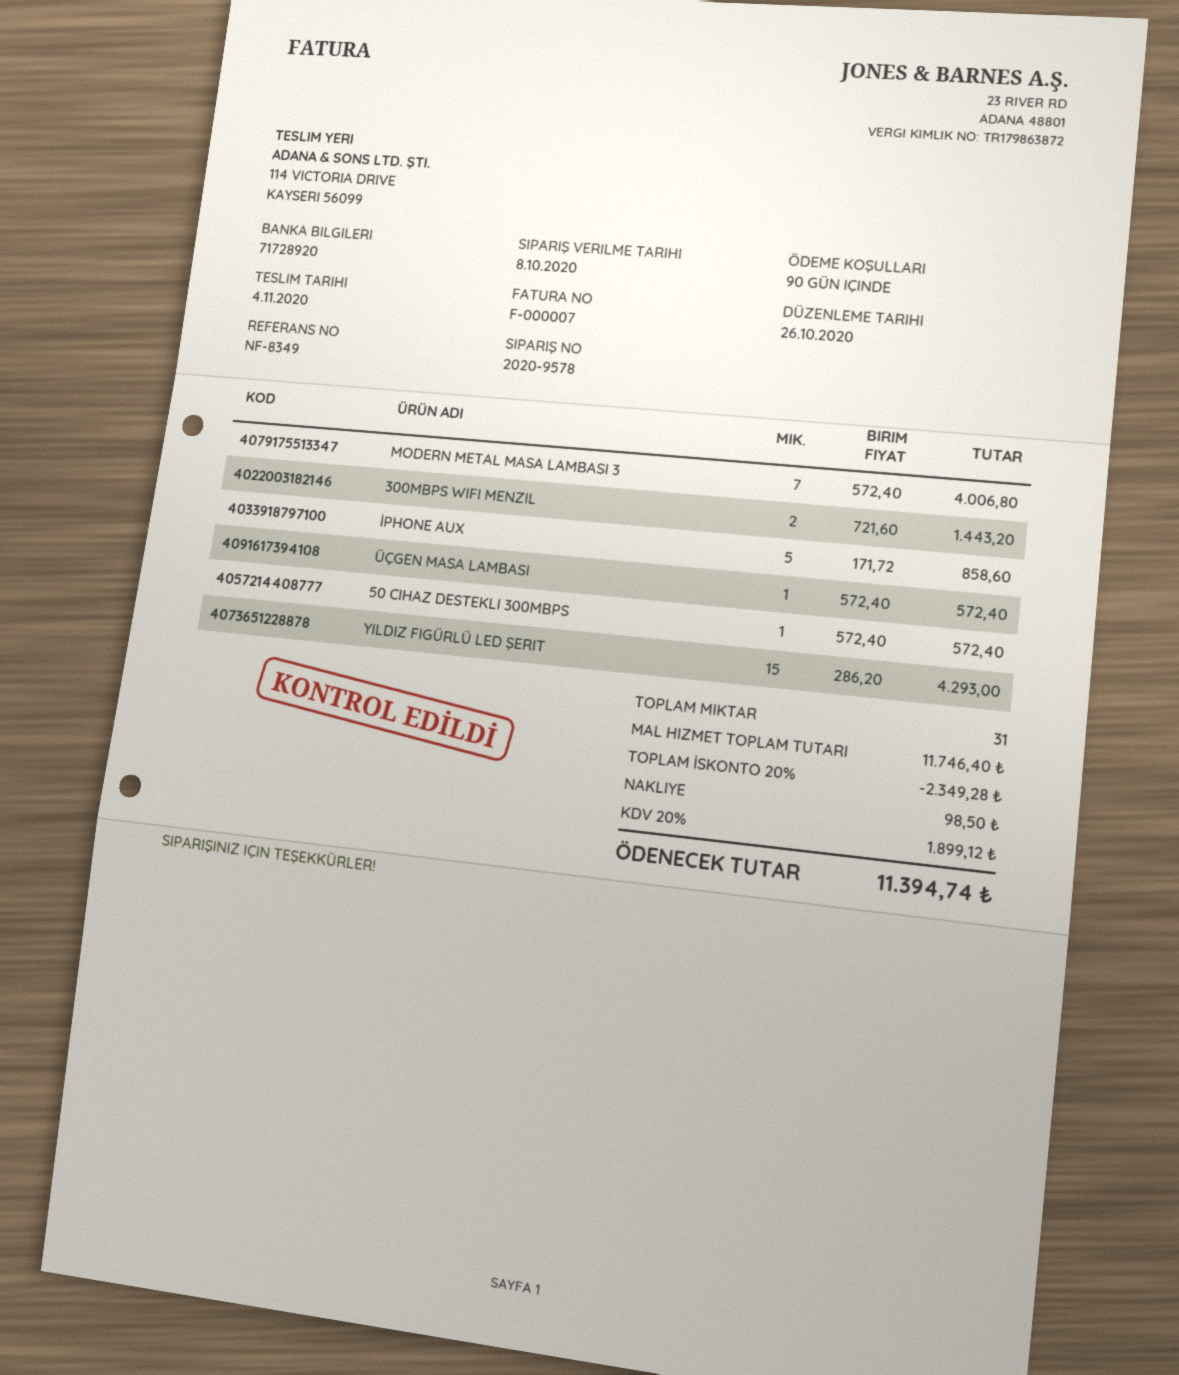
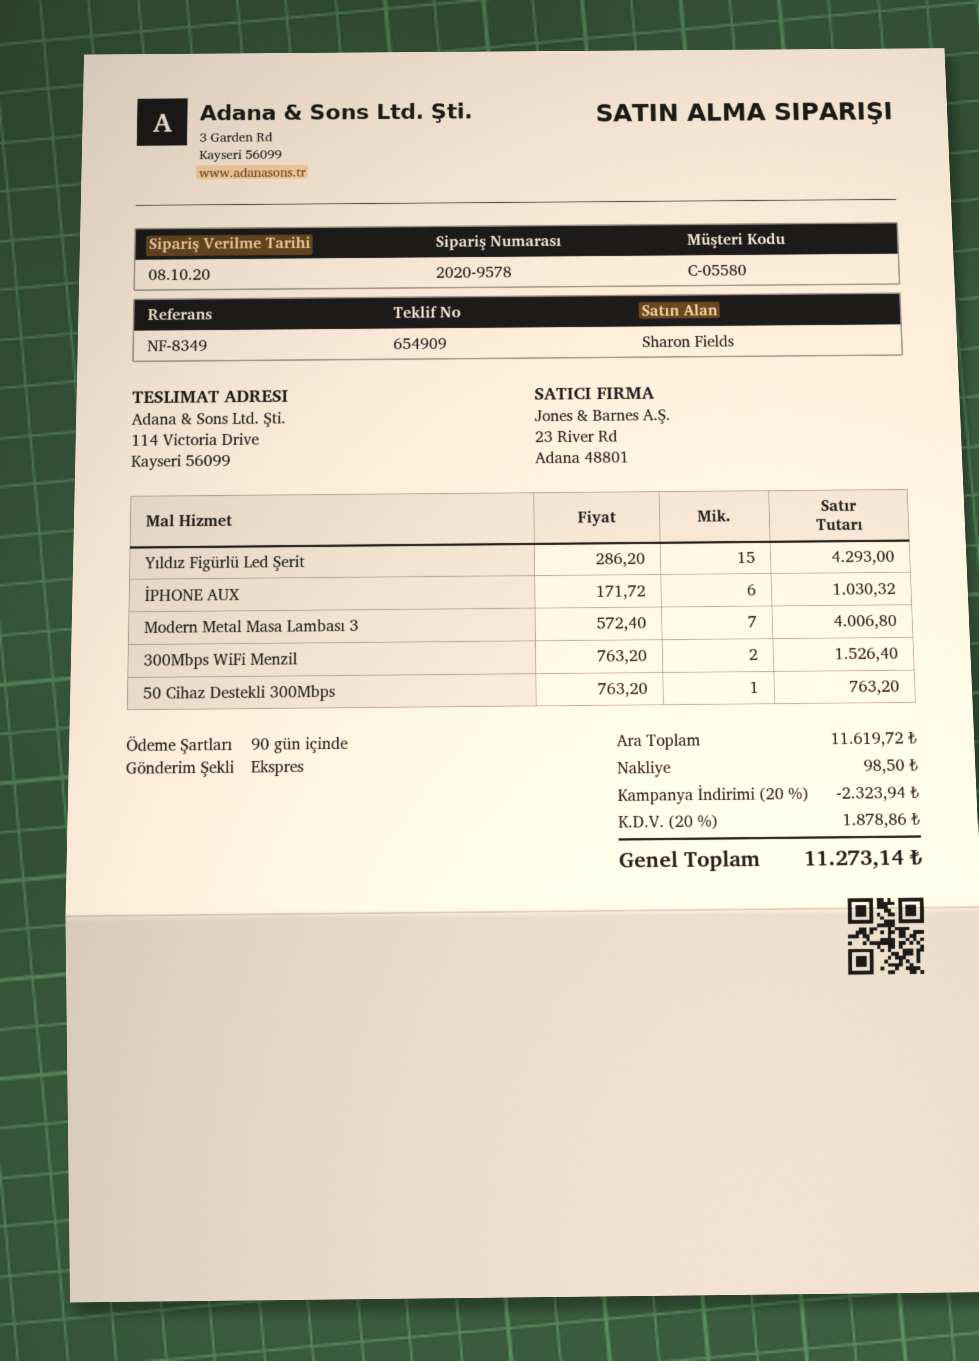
300MBPS WIFI MENZIL: 2 x 721.60 = 1443.20 -> 2 x 763.20 = 1526.40
İPHONE AUX: 5 x 171.72 = 858.60 -> 6 x 171.72 = 1030.32
ÜÇGEN MASA LAMBASI: 1 x 572.40 = 572.40 -> none
50 CIHAZ DESTEKLI 300MBPS: 1 x 572.40 = 572.40 -> 1 x 763.20 = 763.20
subtotal: 11746.40 -> 11619.72
discount: 20% = 2349.28 -> 20% = 2323.94
tax: 20% = 1899.12 -> 20% = 1878.86
total: 11394.74 -> 11273.14

